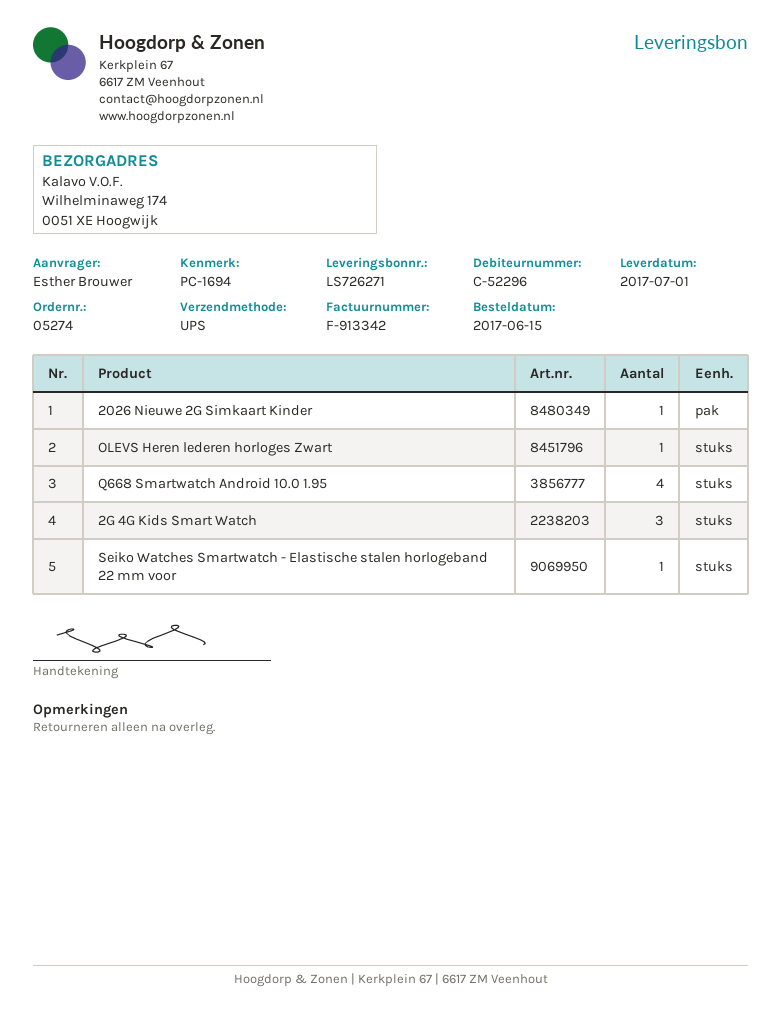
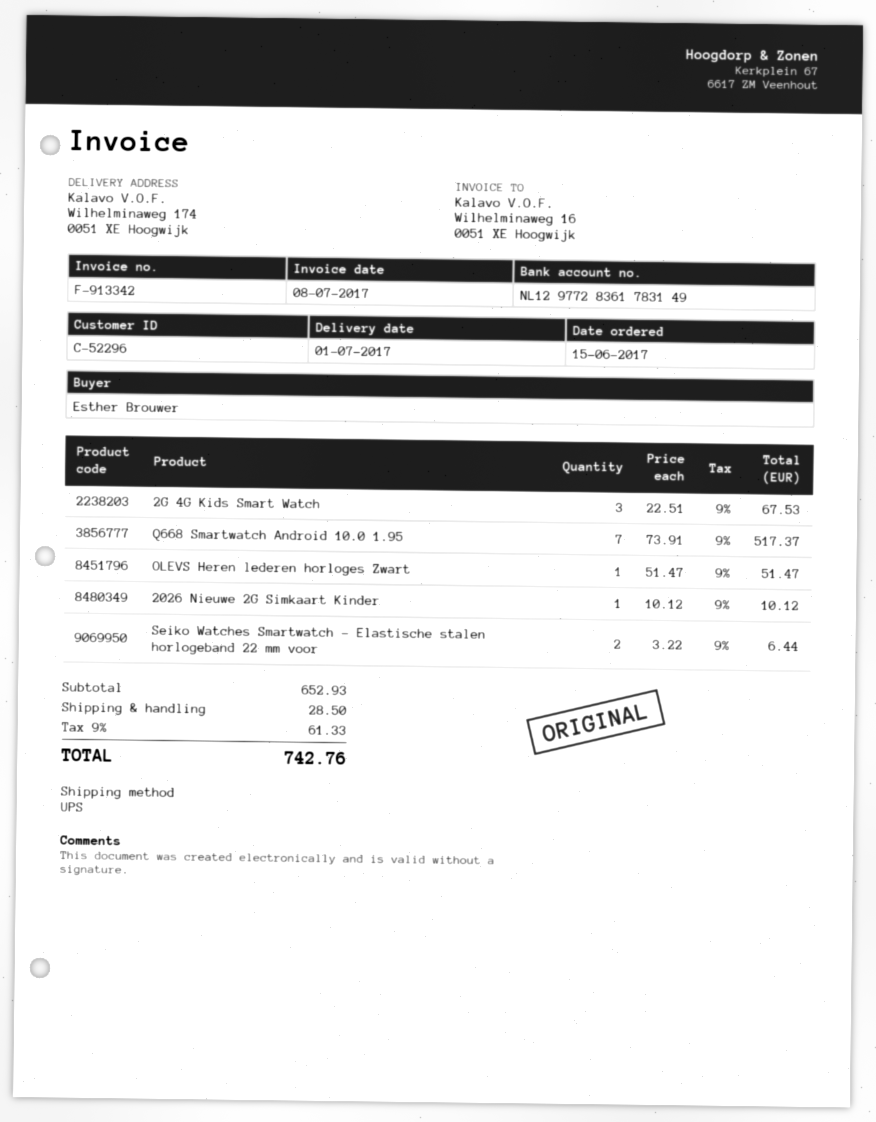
Q668 Smartwatch Android 10.0 1.95: 4 -> 7
Seiko Watches Smartwatch - Elastische stalen horlogeband 22 mm voor: 1 -> 2

